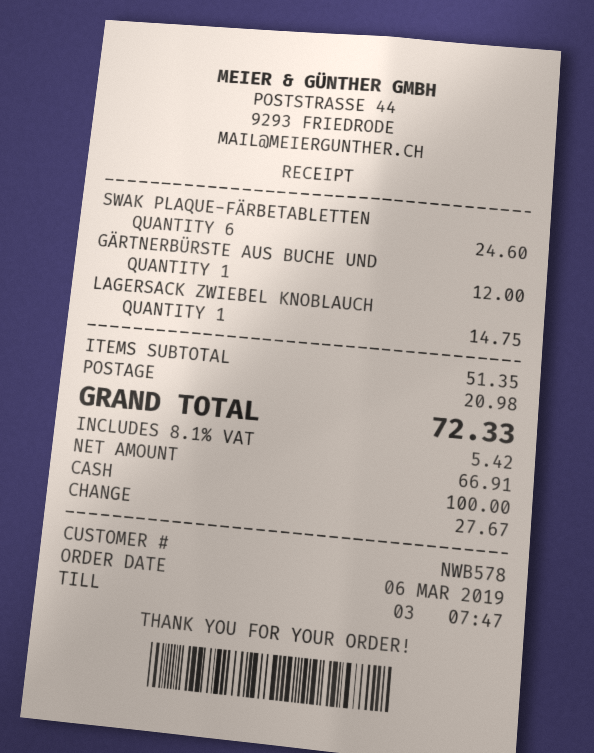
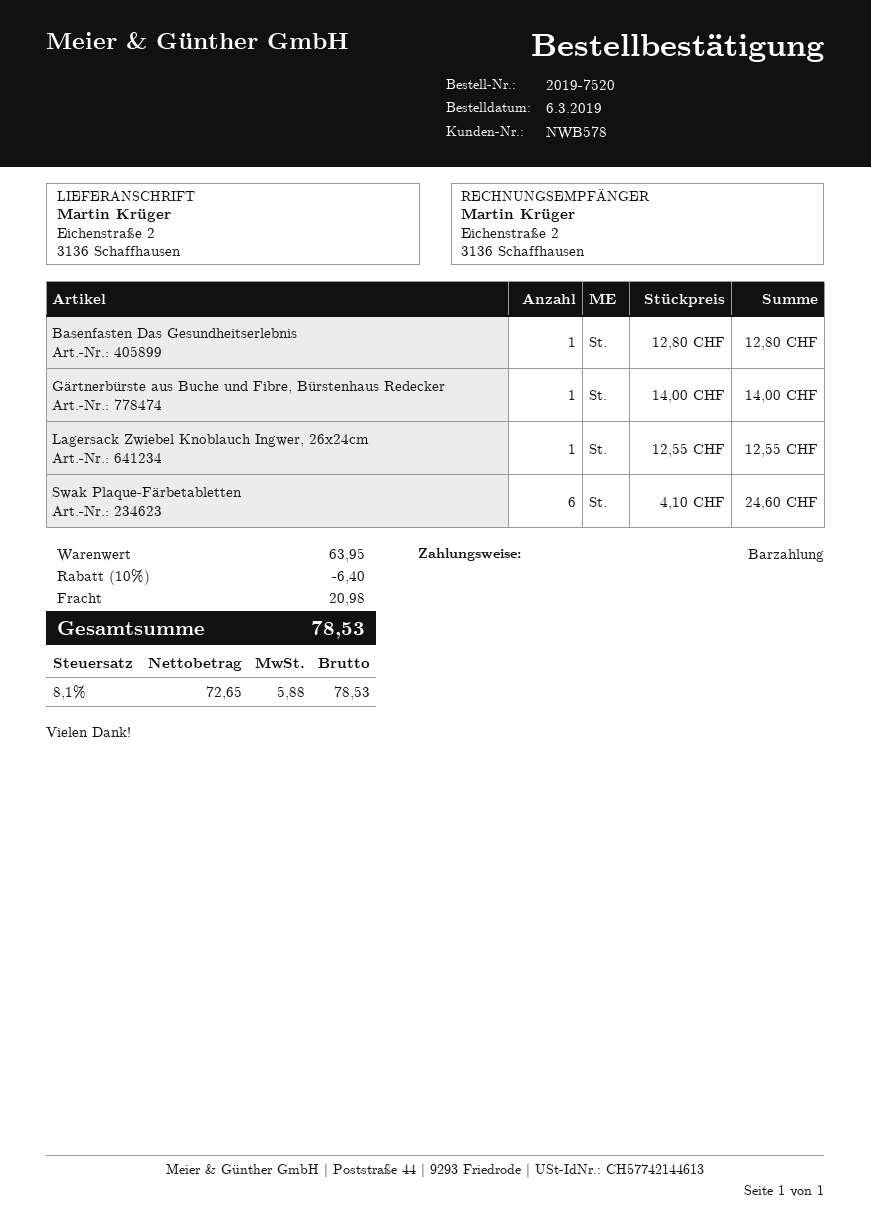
GÄRTNERBÜRSTE AUS BUCHE UND: 1 for 12.00 -> 1 for 14.00
LAGERSACK ZWIEBEL KNOBLAUCH: 1 for 14.75 -> 1 for 12.55
Basenfasten Das Gesundheitserlebnis: none -> 1 for 12.80
subtotal: 51.35 -> 63.95
discount: none -> 10% = 6.40
net: 66.91 -> 72.65
tax: 8.1% = 5.42 -> 8.1% = 5.88
total: 72.33 -> 78.53

